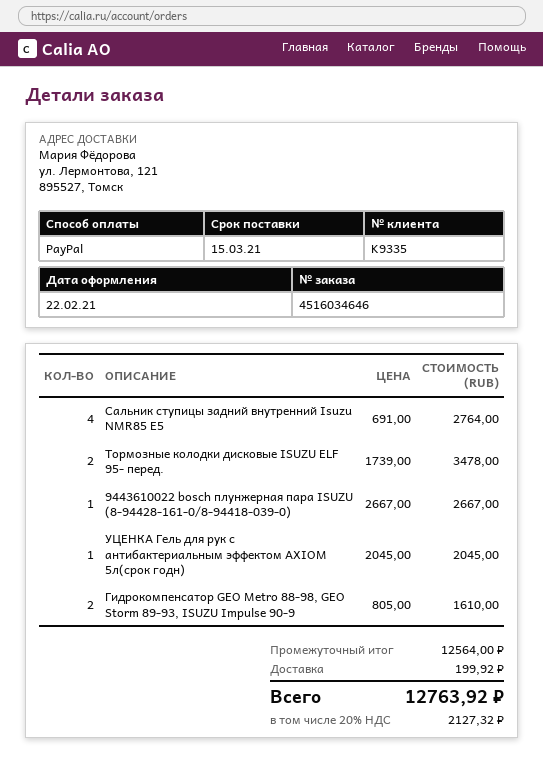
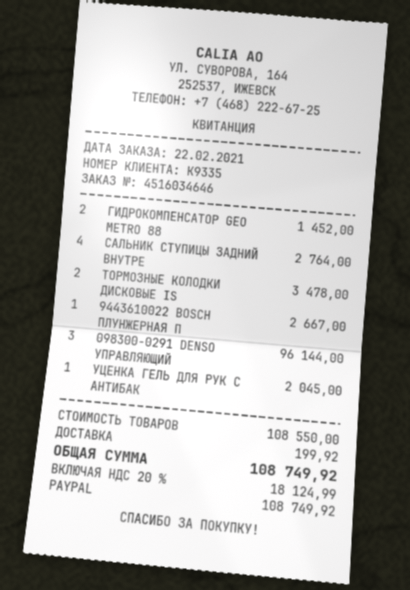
Гидрокомпенсатор GEO Metro 88-98, GEO Storm 89-93, ISUZU Impulse 90-9: 2 for 1610.00 -> 2 for 1452.00
098300-0291 DENSO УПРАВЛЯЮЩИЙ: none -> 3 for 96144.00
subtotal: 12564.00 -> 108550.00
tax: 20% = 2127.32 -> 20% = 18124.99
total: 12763.92 -> 108749.92

